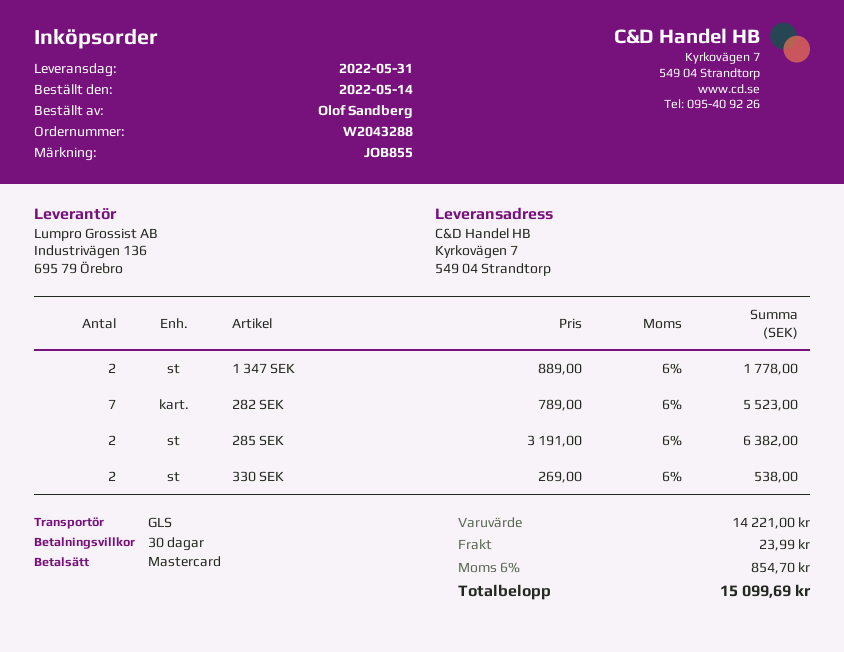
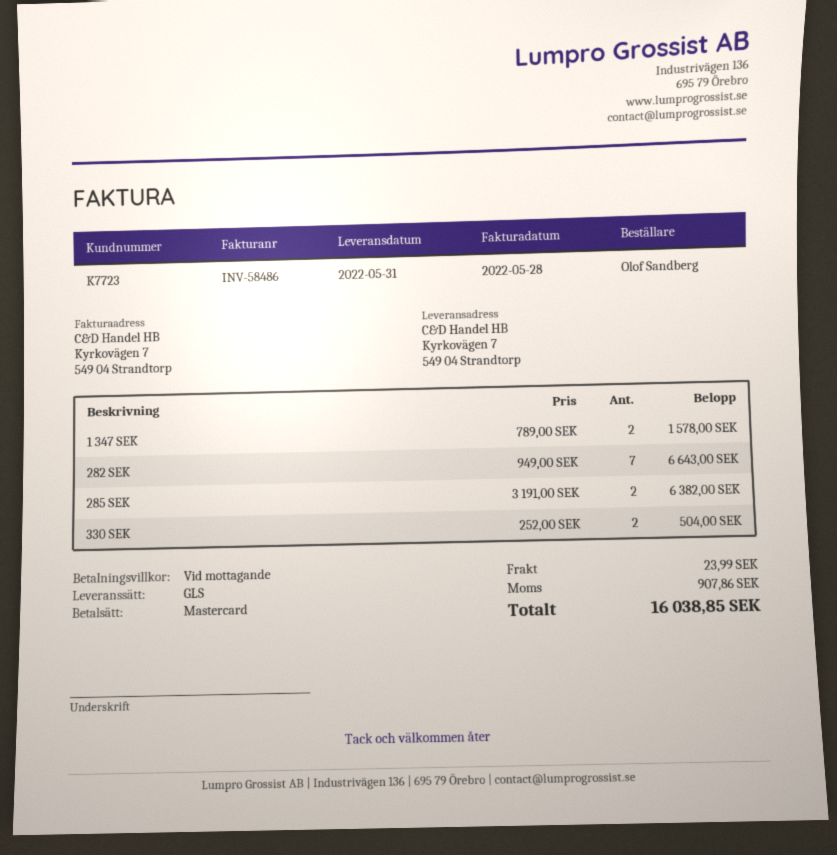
payment terms: 30 days -> on receipt
1 347 SEK: 2 x 889.00 = 1778.00 -> 2 x 789.00 = 1578.00
282 SEK: 7 x 789.00 = 5523.00 -> 7 x 949.00 = 6643.00
330 SEK: 2 x 269.00 = 538.00 -> 2 x 252.00 = 504.00
tax: 854.70 -> 907.86
total: 15099.69 -> 16038.85

